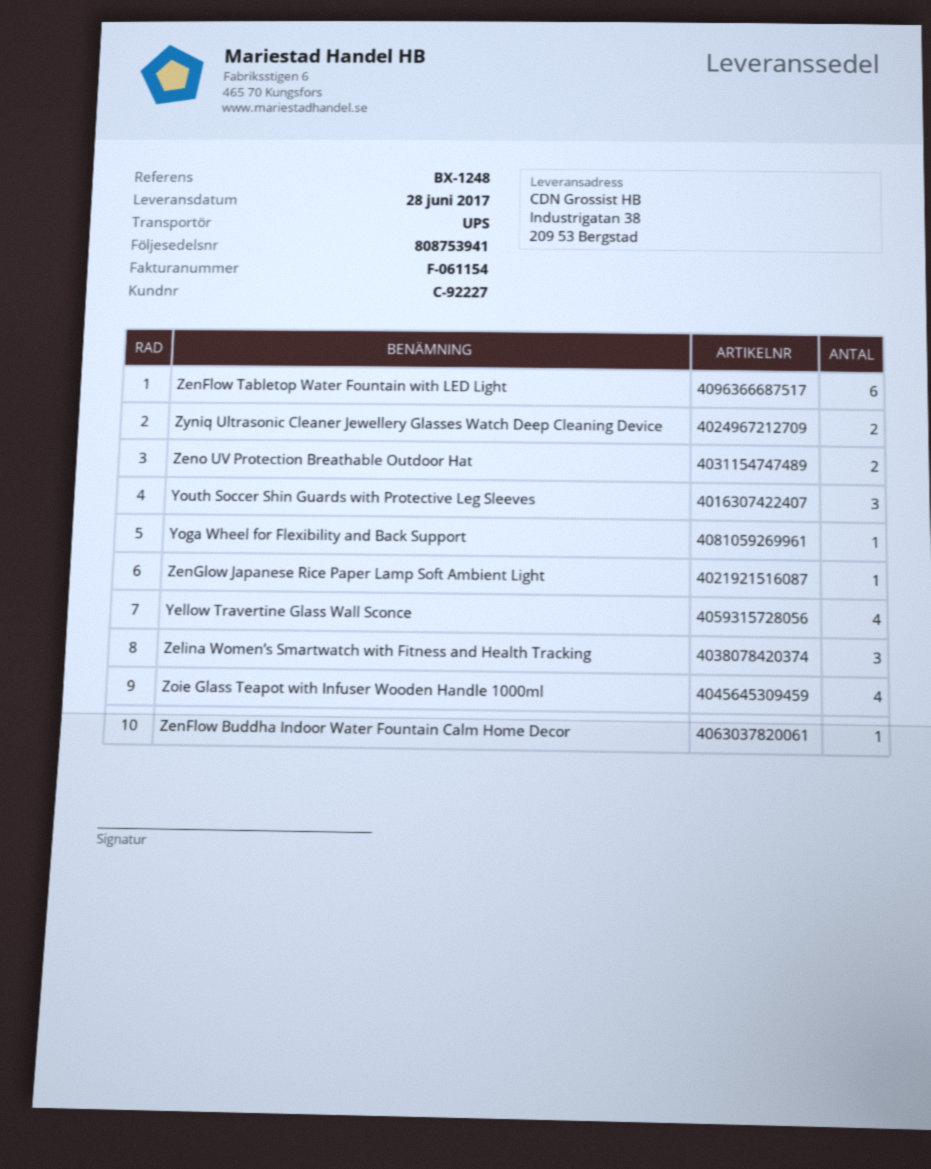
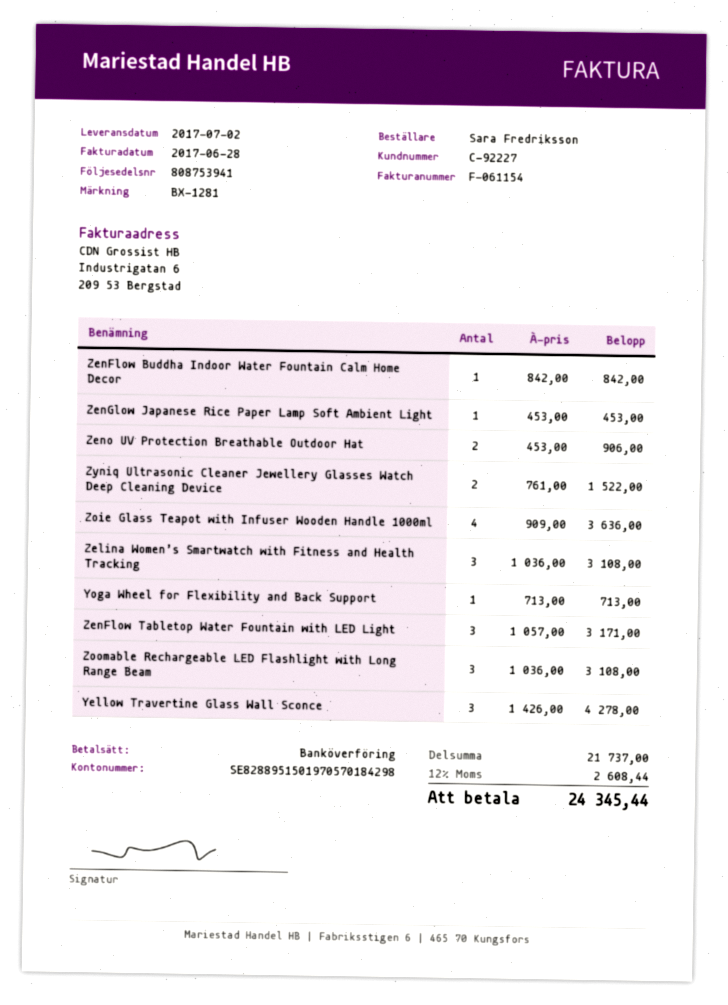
delivery date: 2017-06-28 -> 2017-07-02
reference: BX-1248 -> BX-1281
ZenFlow Tabletop Water Fountain with LED Light: 6 -> 3
Youth Soccer Shin Guards with Protective Leg Sleeves: 3 -> none
Yellow Travertine Glass Wall Sconce: 4 -> 3
Zoomable Rechargeable LED Flashlight with Long Range Beam: none -> 3

